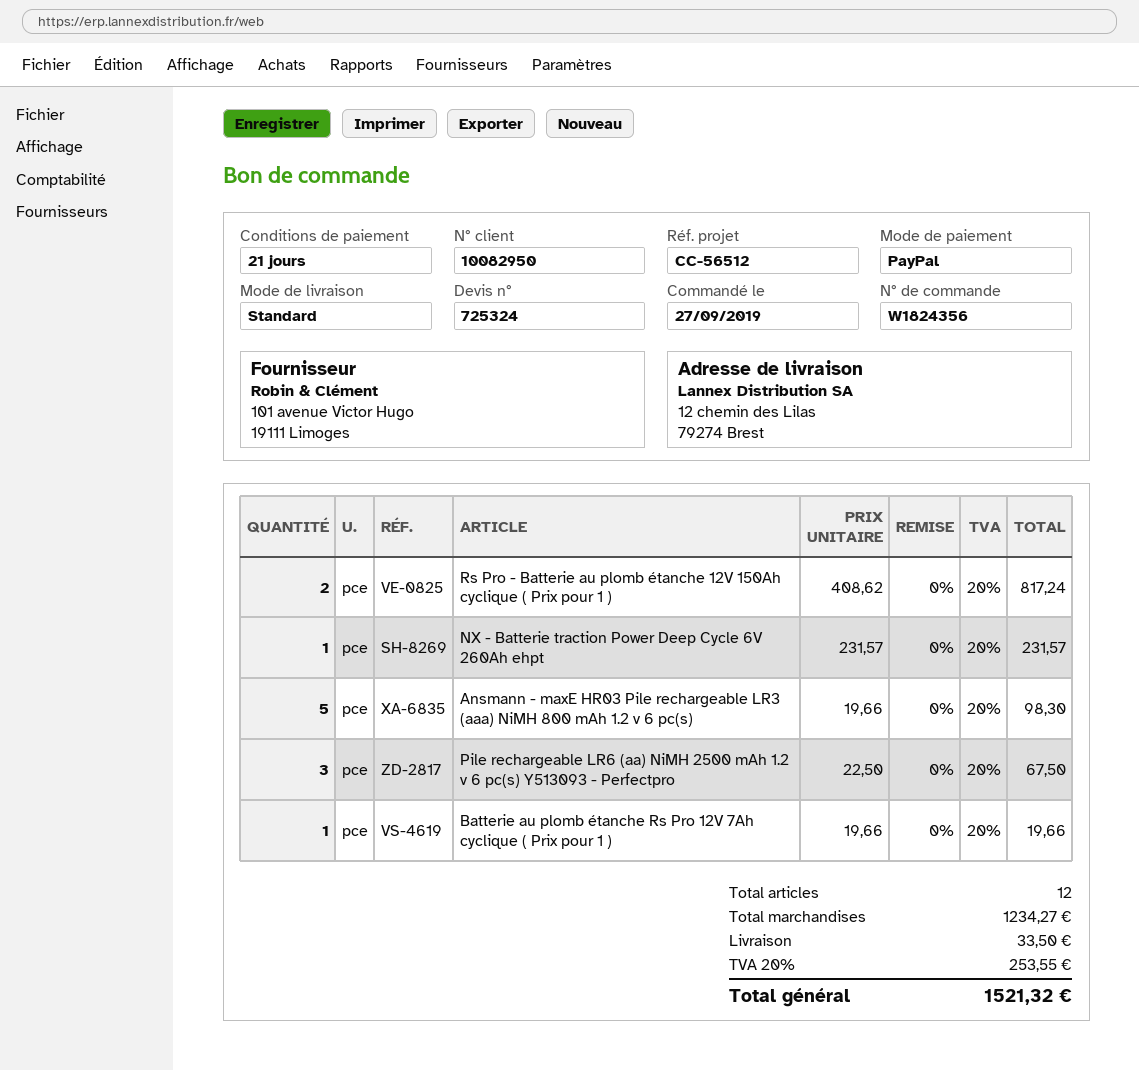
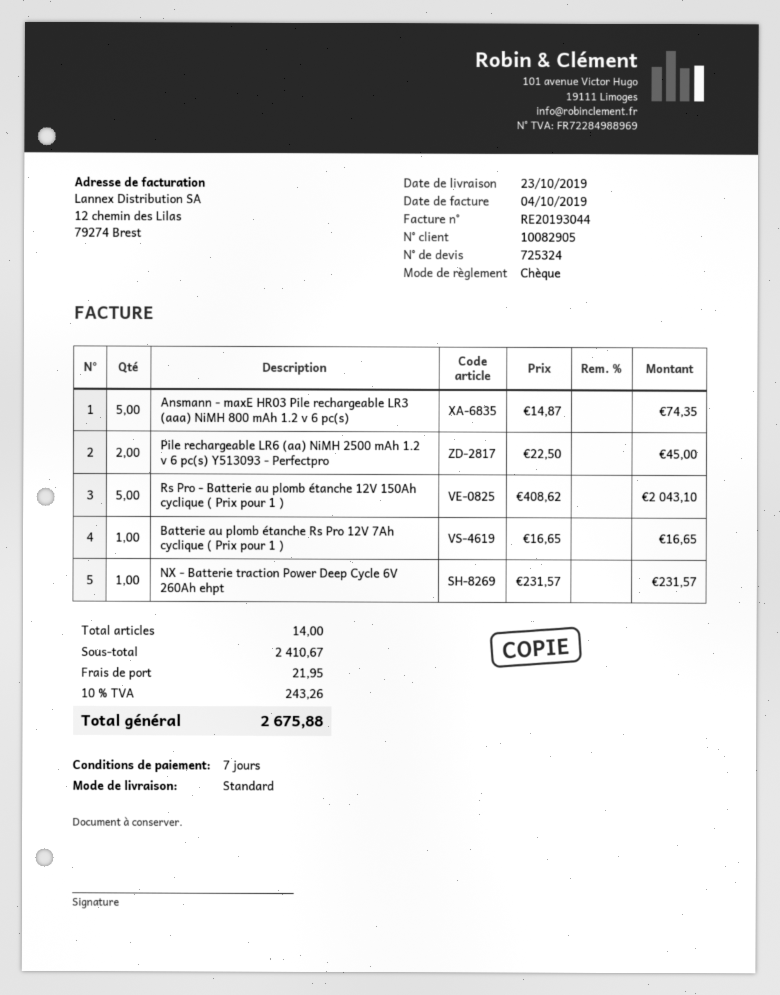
payment terms: 21 days -> 7 days
customer number: 10082950 -> 10082905
payment method: PayPal -> cheque
Rs Pro - Batterie au plomb étanche 12V 150Ah cyclique ( Prix pour 1 ): 2 x 408.62 = 817.24 -> 5 x 408.62 = 2043.10
Ansmann - maxE HR03 Pile rechargeable LR3 (aaa) NiMH 800 mAh 1.2 v 6 pc(s): 5 x 19.66 = 98.30 -> 5 x 14.87 = 74.35
Pile rechargeable LR6 (aa) NiMH 2500 mAh 1.2 v 6 pc(s) Y513093 - Perfectpro: 3 x 22.50 = 67.50 -> 2 x 22.50 = 45.00
Batterie au plomb étanche Rs Pro 12V 7Ah cyclique ( Prix pour 1 ): 1 x 19.66 = 19.66 -> 1 x 16.65 = 16.65
total quantity: 12 -> 14
subtotal: 1234.27 -> 2410.67
shipping: 33.50 -> 21.95
tax: 20% = 253.55 -> 10% = 243.26
total: 1521.32 -> 2675.88

